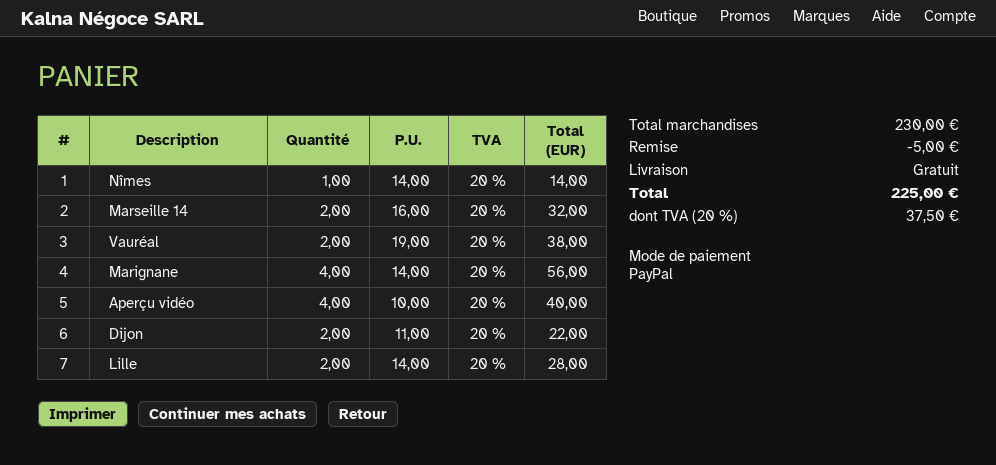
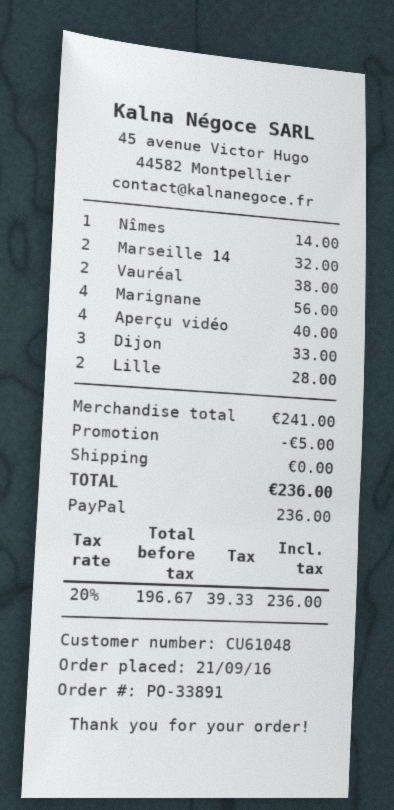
Dijon: 2 for 22.00 -> 3 for 33.00
subtotal: 230.00 -> 241.00
tax: 20% = 37.50 -> 20% = 39.33
total: 225.00 -> 236.00

